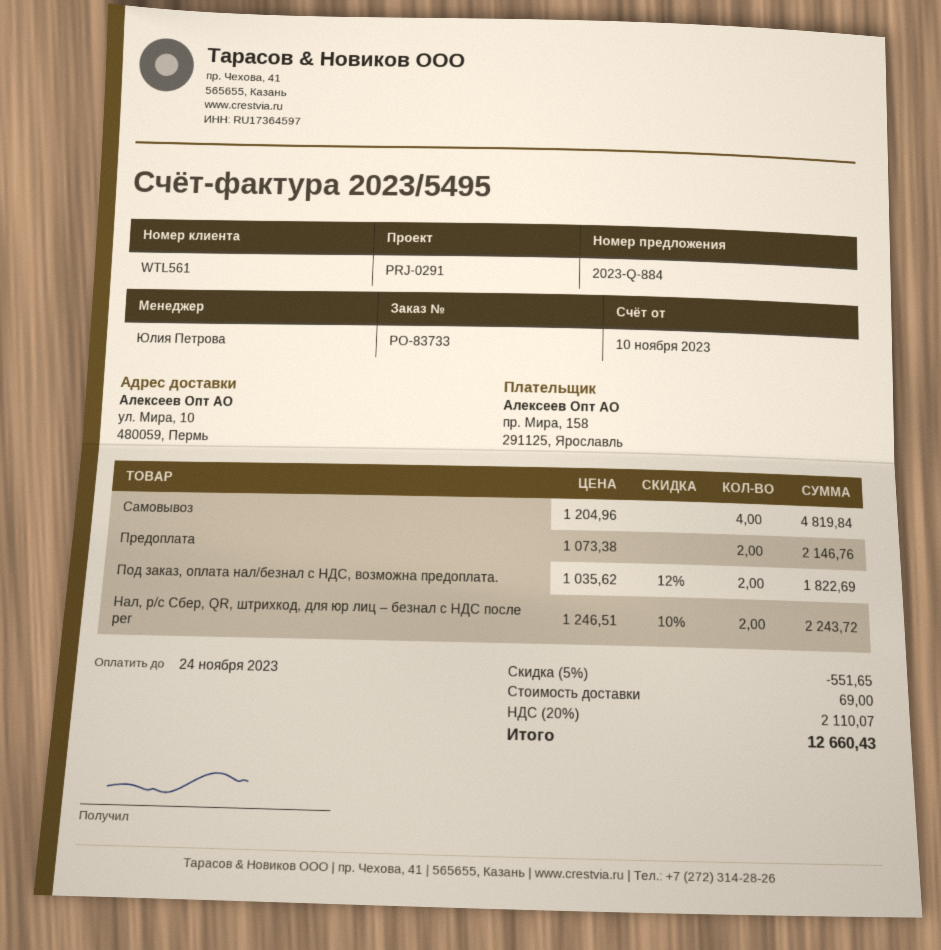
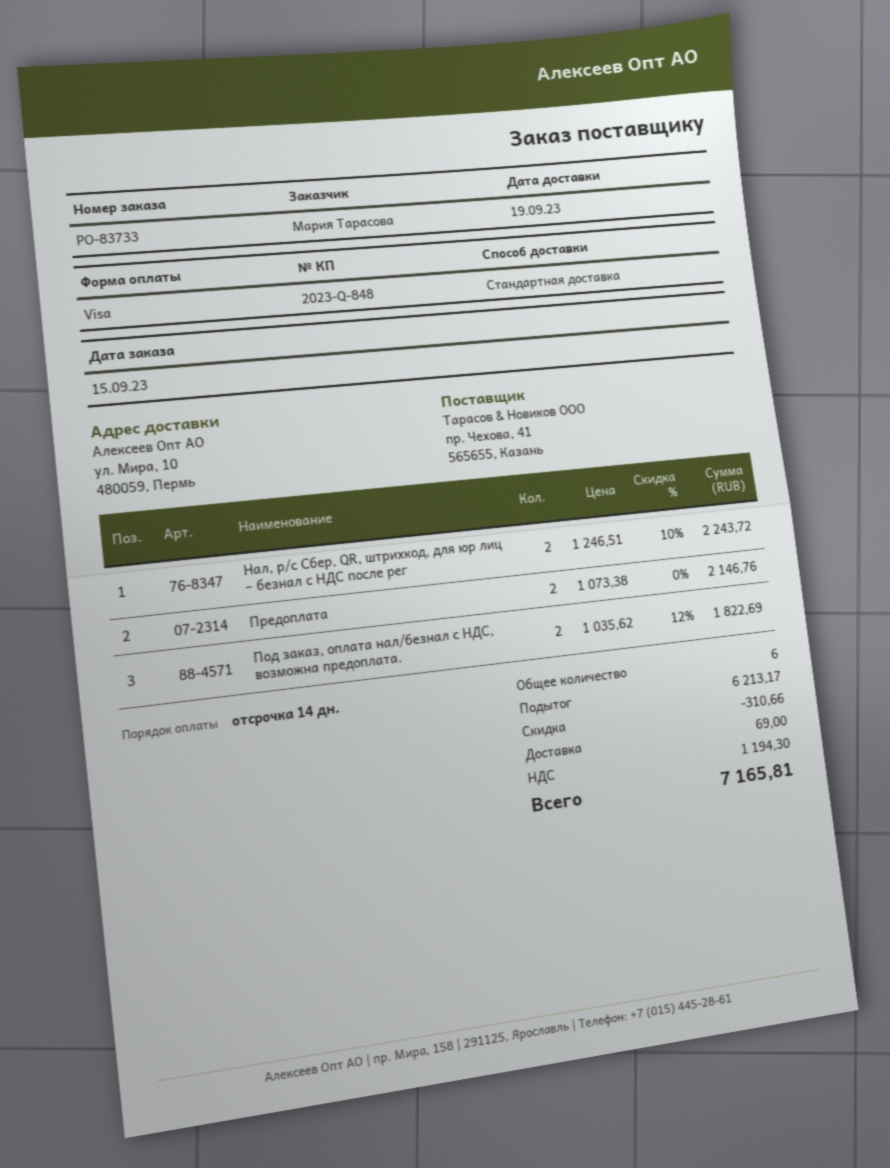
quote number: 2023-Q-884 -> 2023-Q-848
Самовывоз: 4 x 1204.96 = 4819.84 -> none
discount: 551.65 -> 310.66
tax: 2110.07 -> 1194.30
total: 12660.43 -> 7165.81

